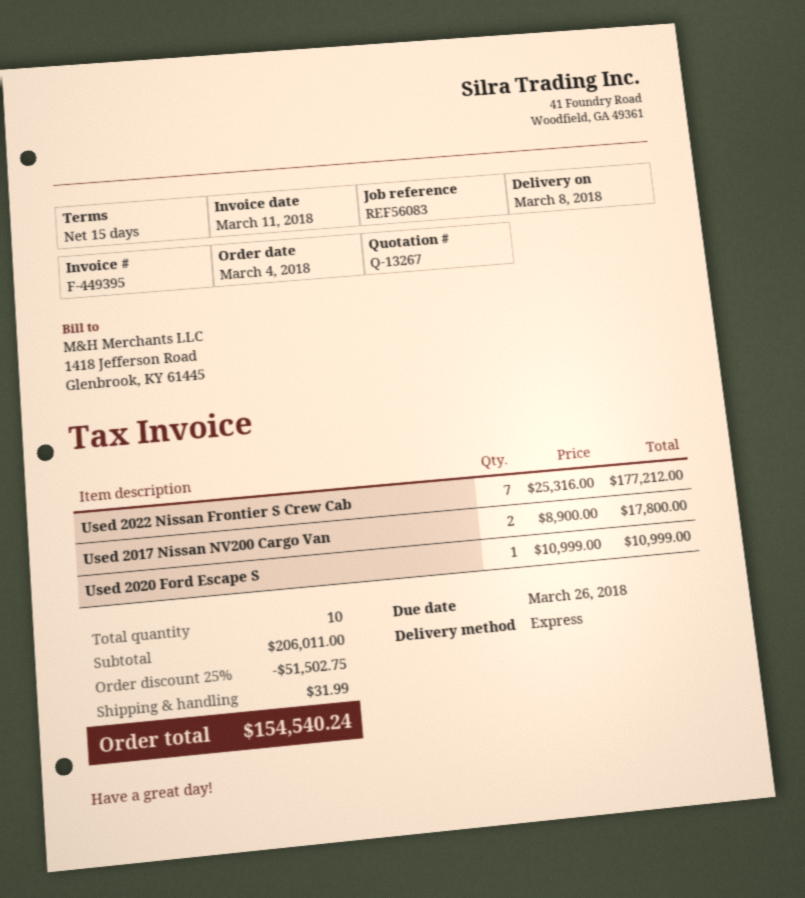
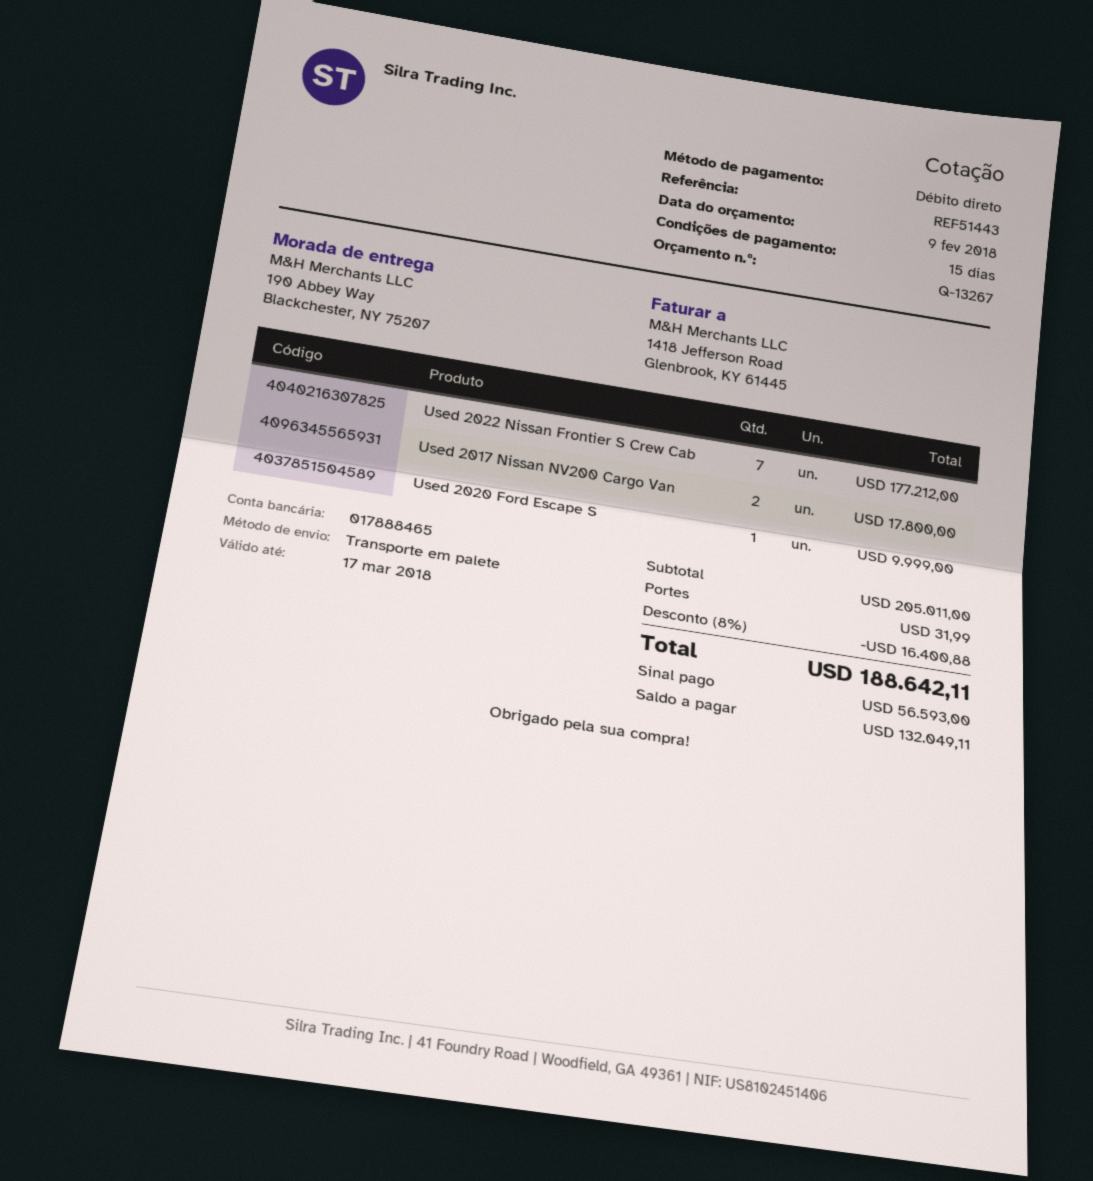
reference: REF56083 -> REF51443
shipping method: express -> pallet freight
Used 2020 Ford Escape S: 1 for 10999.00 -> 1 for 9999.00
subtotal: 206011.00 -> 205011.00
discount: 25% = 51502.75 -> 8% = 16400.88
total: 154540.24 -> 188642.11

